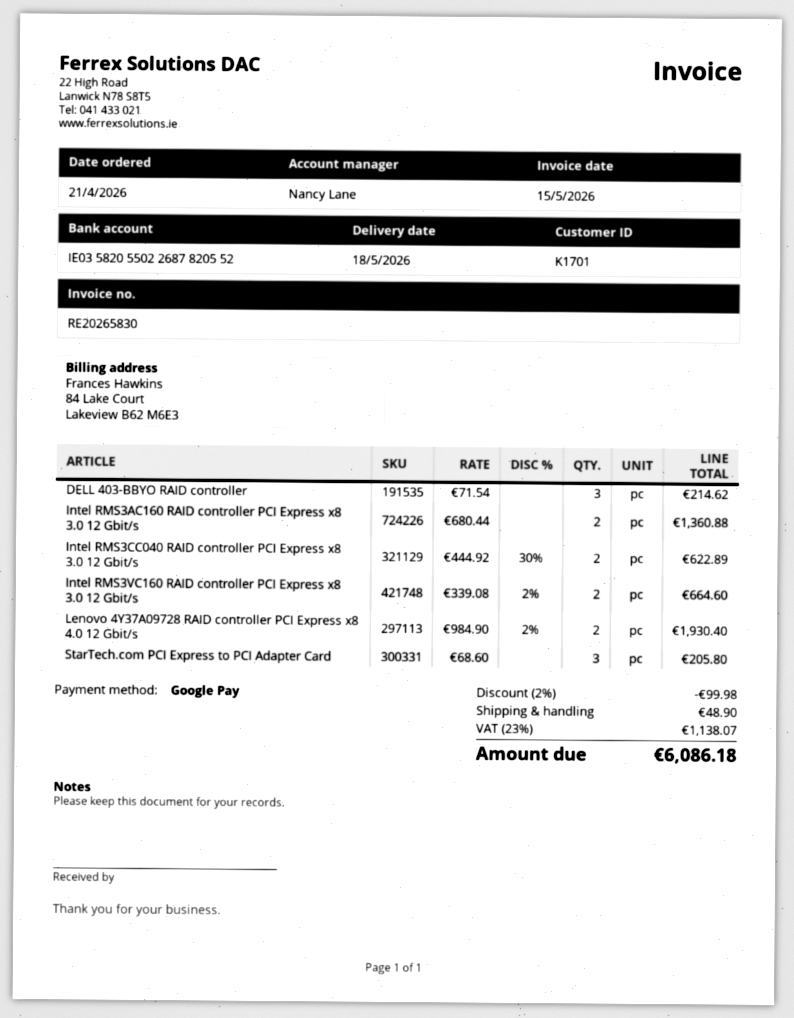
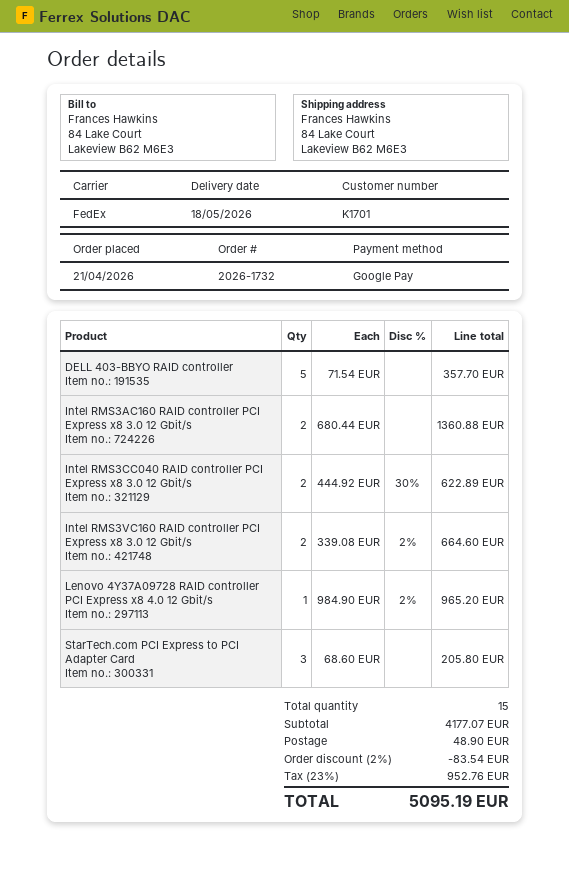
DELL 403-BBYO RAID controller: 3 x 71.54 = 214.62 -> 5 x 71.54 = 357.70
Lenovo 4Y37A09728 RAID controller PCI Express x8 4.0 12 Gbit/s: 2 x 984.90 - 2% = 1930.40 -> 1 x 984.90 - 2% = 965.20
discount: 2% = 99.98 -> 2% = 83.54
tax: 23% = 1138.07 -> 23% = 952.76
total: 6086.18 -> 5095.19

